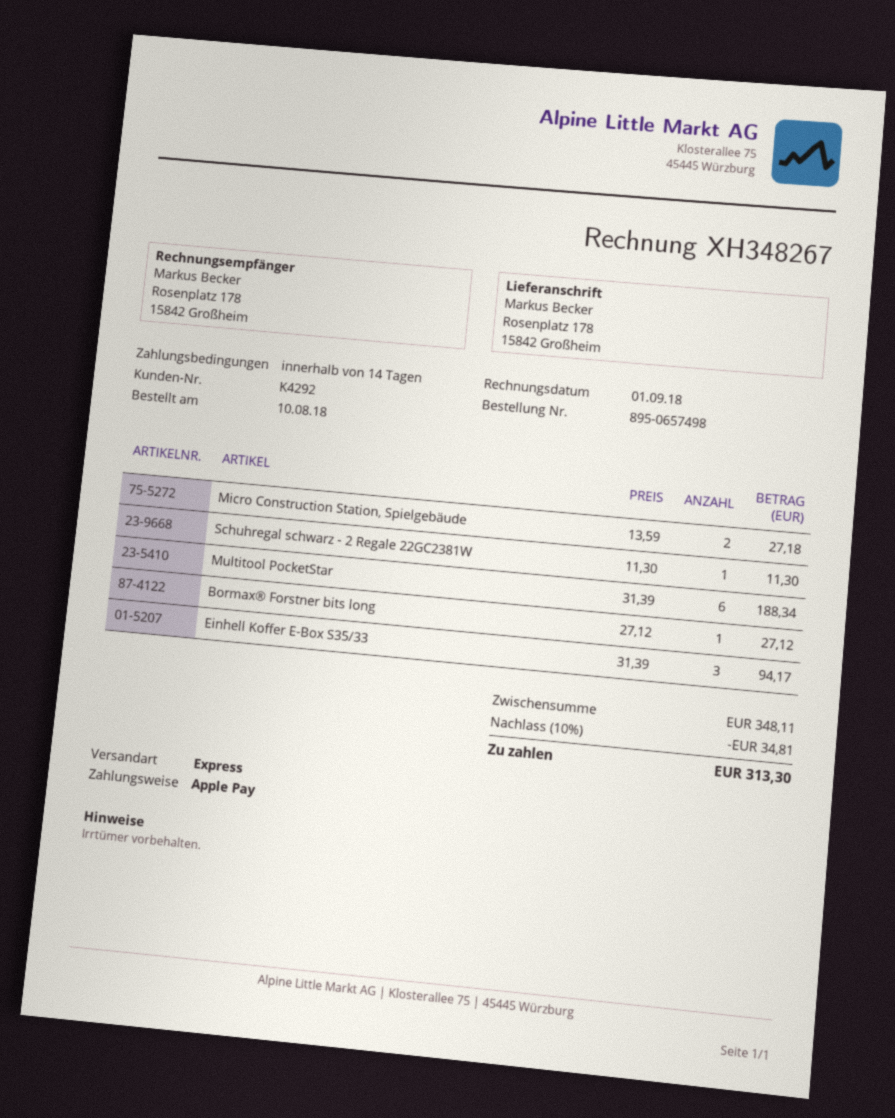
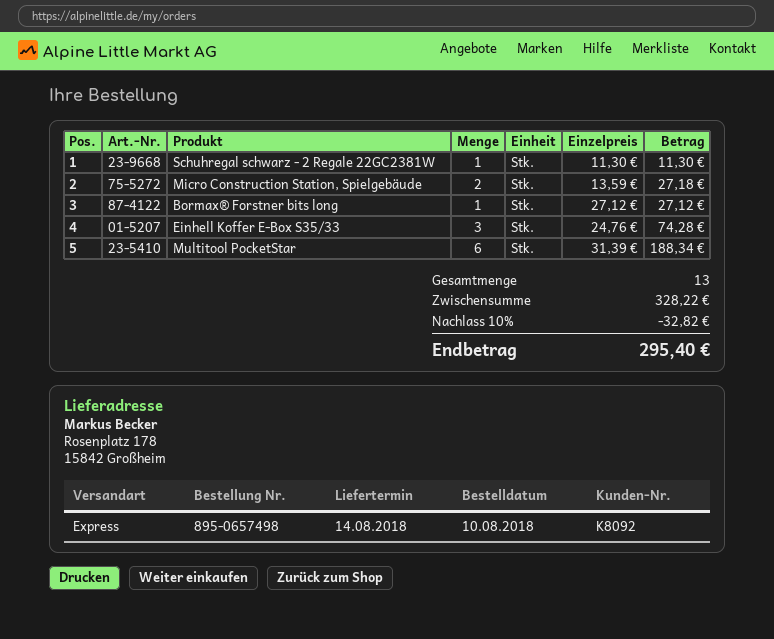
customer number: K4292 -> K8092
Einhell Koffer E-Box S35/33: 3 x 31.39 = 94.17 -> 3 x 24.76 = 74.28
subtotal: 348.11 -> 328.22
discount: 10% = 34.81 -> 10% = 32.82
total: 313.30 -> 295.40

